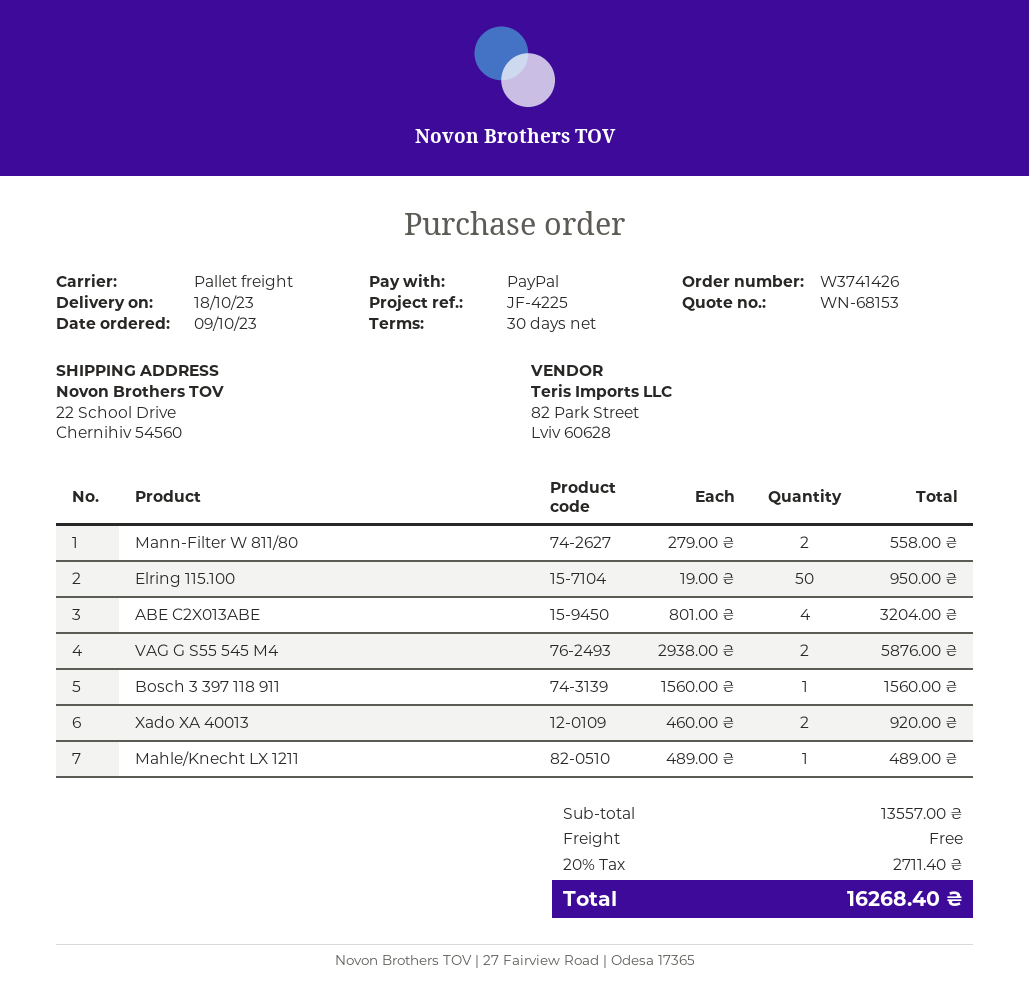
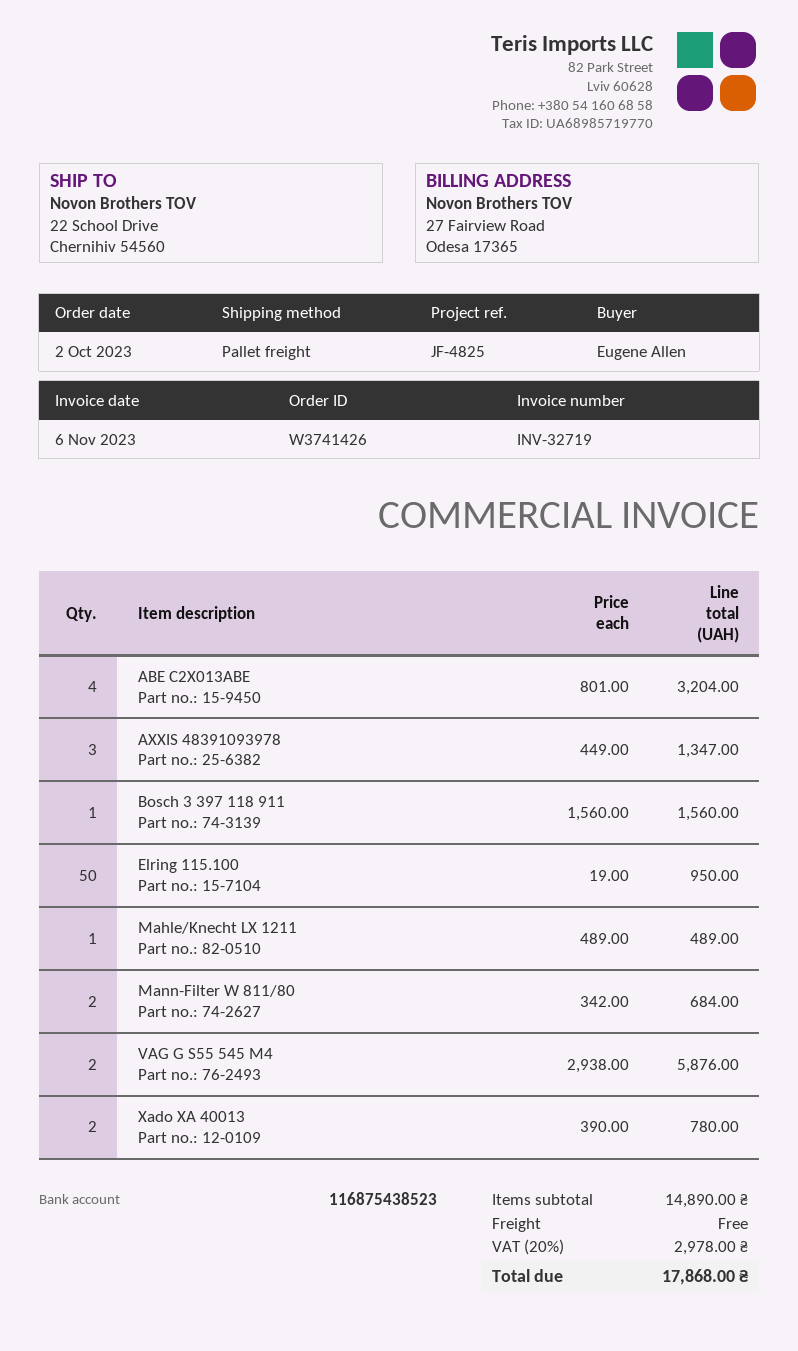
order date: 2023-10-09 -> 2023-10-02
reference: JF-4225 -> JF-4825
Mann-Filter W 811/80: 2 x 279.00 = 558.00 -> 2 x 342.00 = 684.00
Xado XA 40013: 2 x 460.00 = 920.00 -> 2 x 390.00 = 780.00
AXXIS 48391093978: none -> 3 x 449.00 = 1347.00
subtotal: 13557.00 -> 14890.00
tax: 20% = 2711.40 -> 20% = 2978.00
total: 16268.40 -> 17868.00

